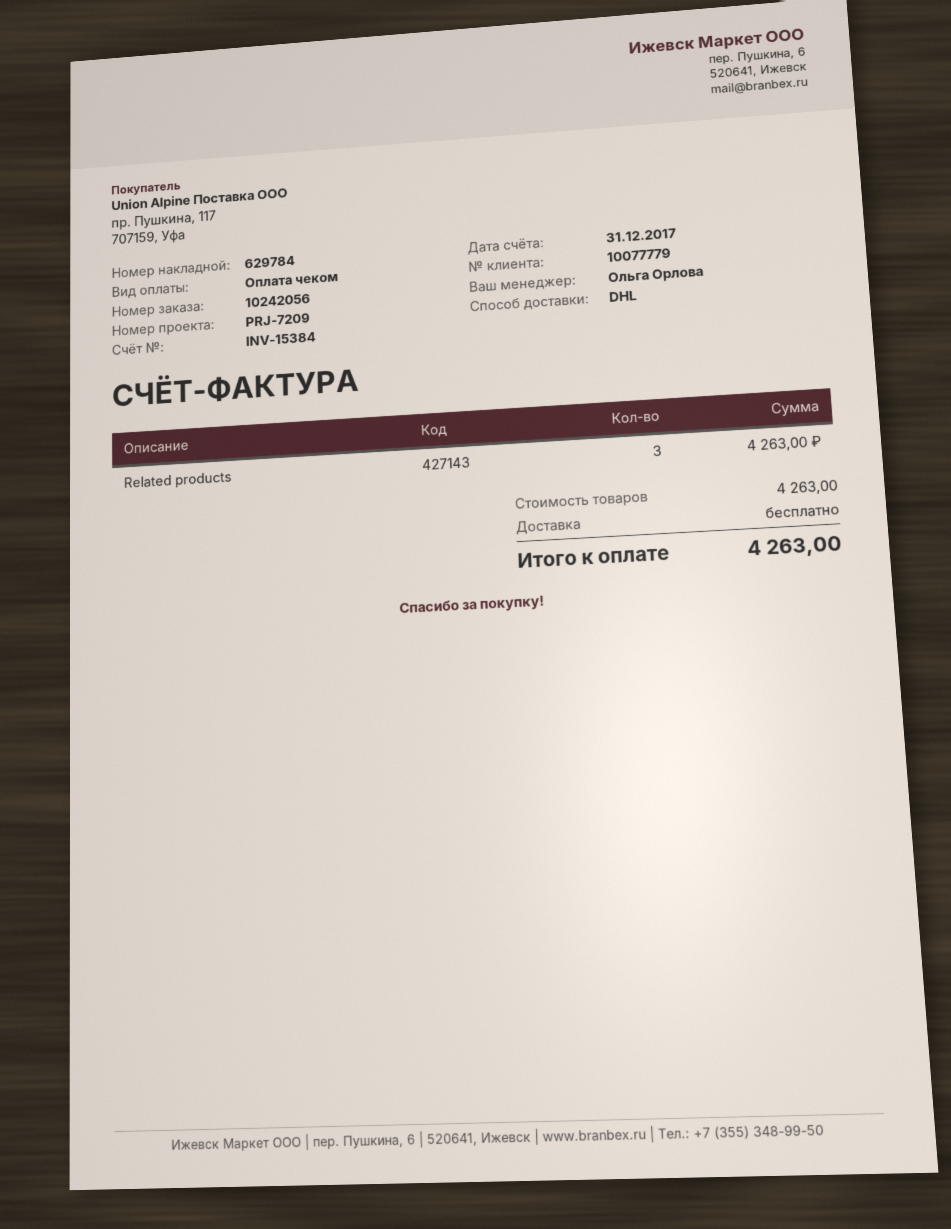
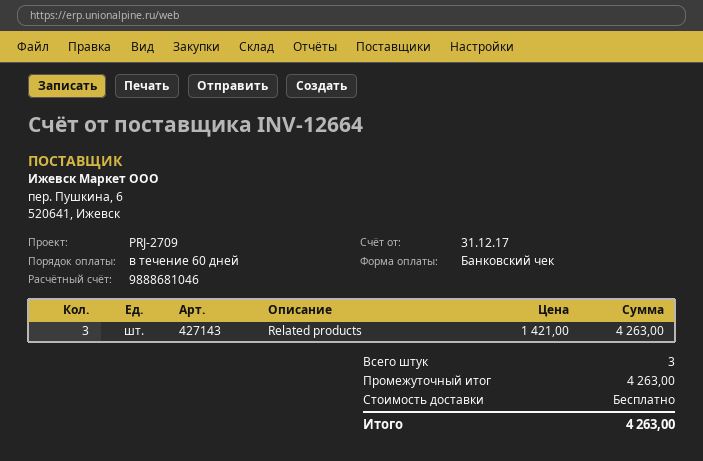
invoice number: INV-15384 -> INV-12664
reference: PRJ-7209 -> PRJ-2709

